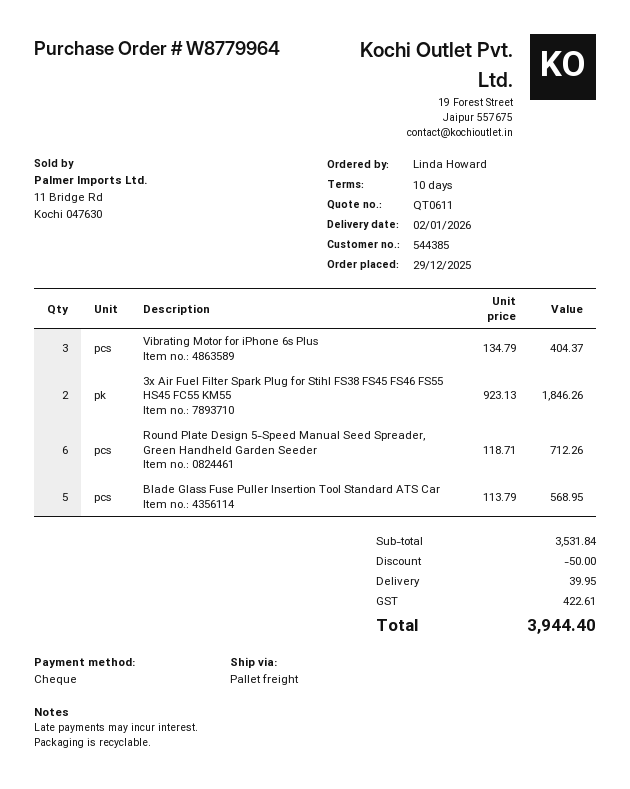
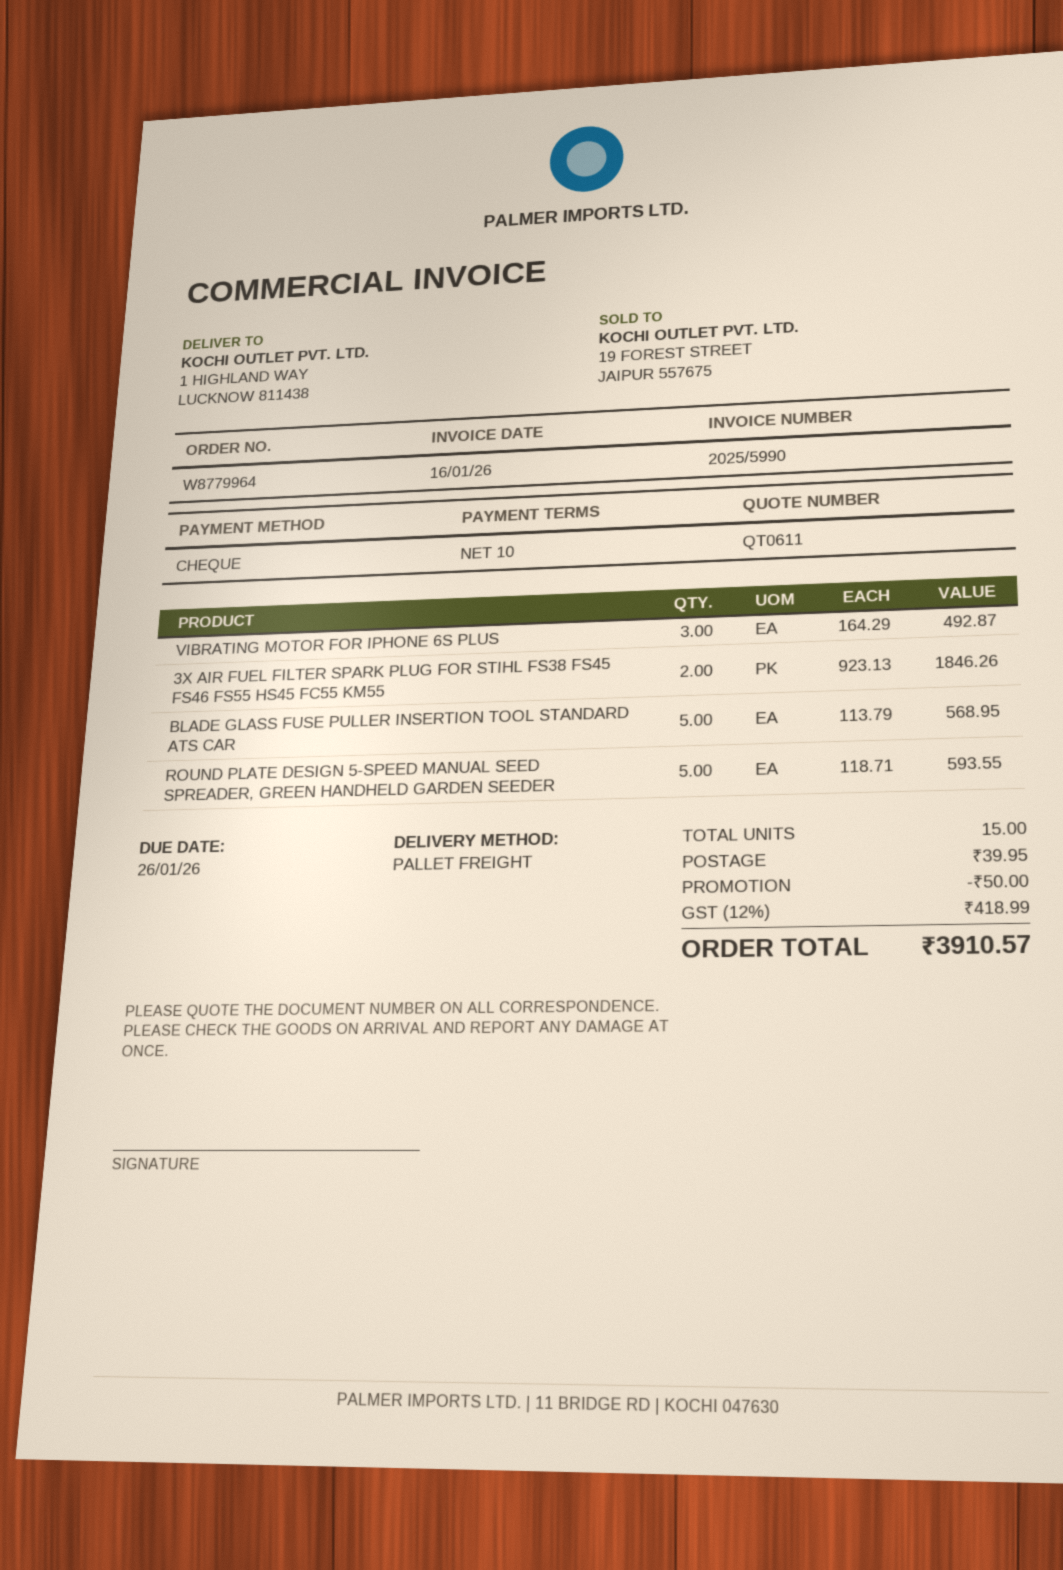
Vibrating Motor for iPhone 6s Plus: 3 x 134.79 = 404.37 -> 3 x 164.29 = 492.87
Round Plate Design 5-Speed Manual Seed Spreader, Green Handheld Garden Seeder: 6 x 118.71 = 712.26 -> 5 x 118.71 = 593.55
tax: 422.61 -> 418.99
total: 3944.40 -> 3910.57

